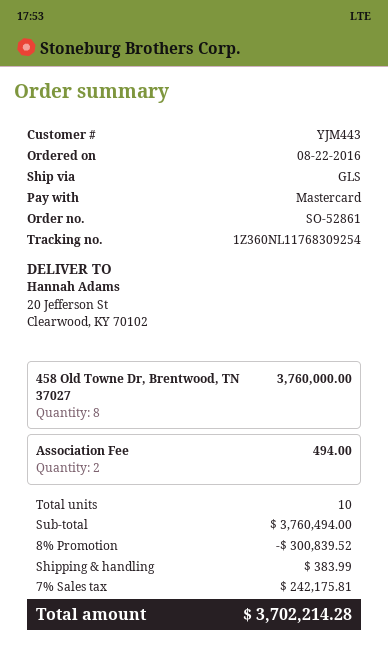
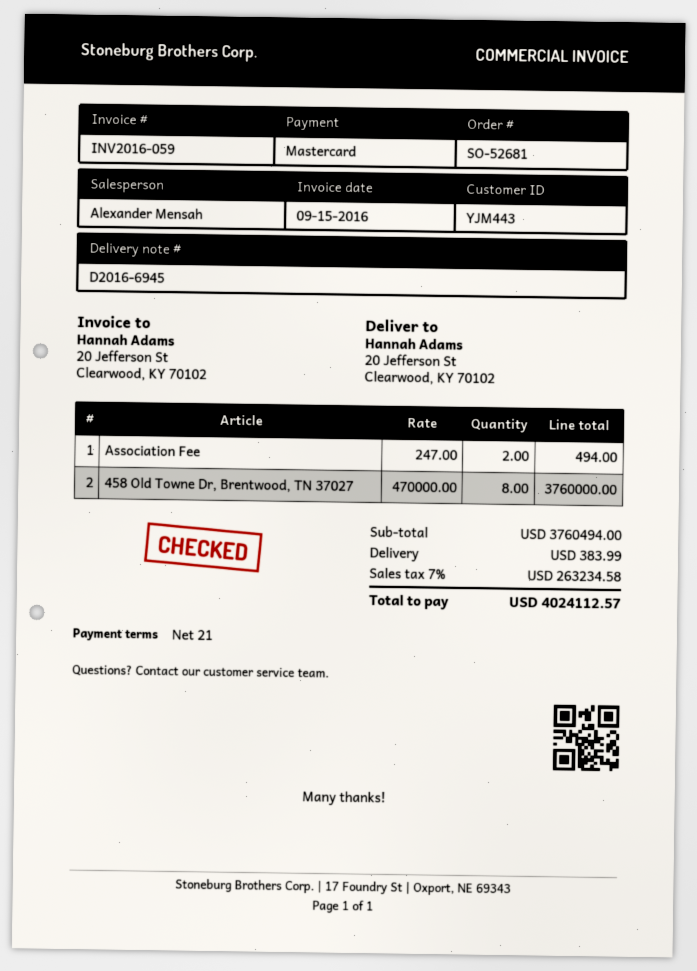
order number: SO-52861 -> SO-52681
discount: 8% = 300839.52 -> none
tax: 7% = 242175.81 -> 7% = 263234.58
total: 3702214.28 -> 4024112.57

